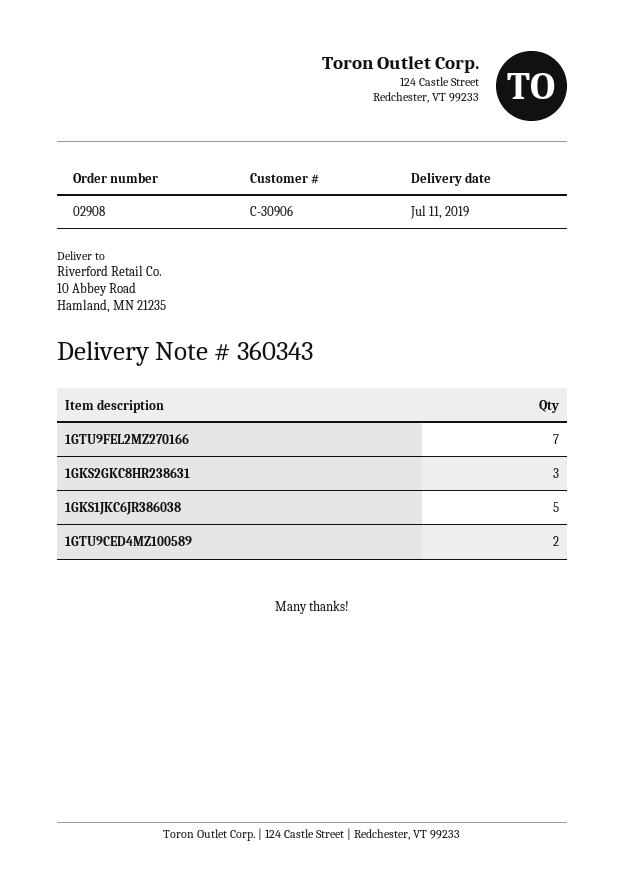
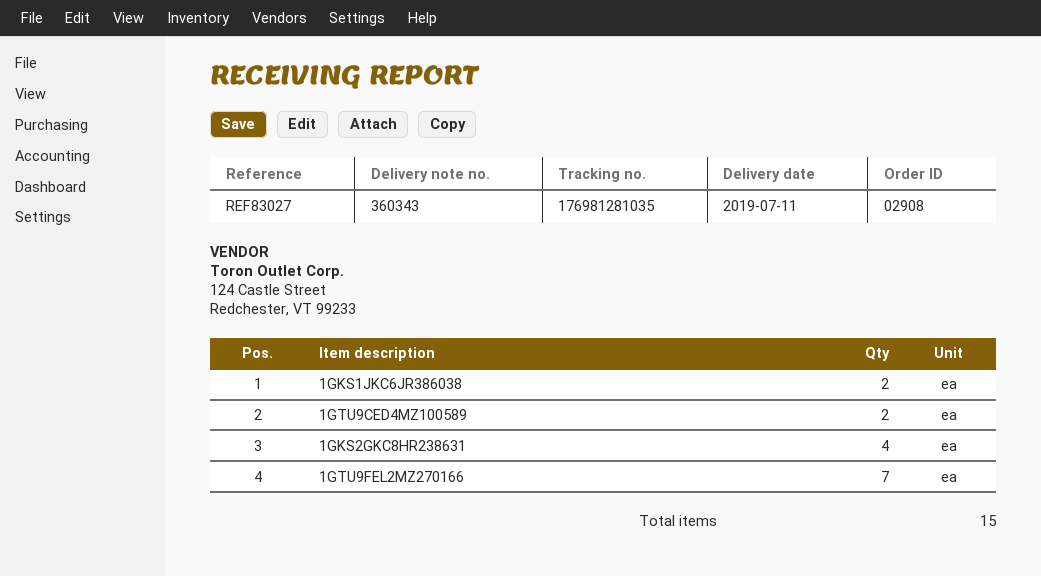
1GKS2GKC8HR238631: 3 -> 4
1GKS1JKC6JR386038: 5 -> 2

